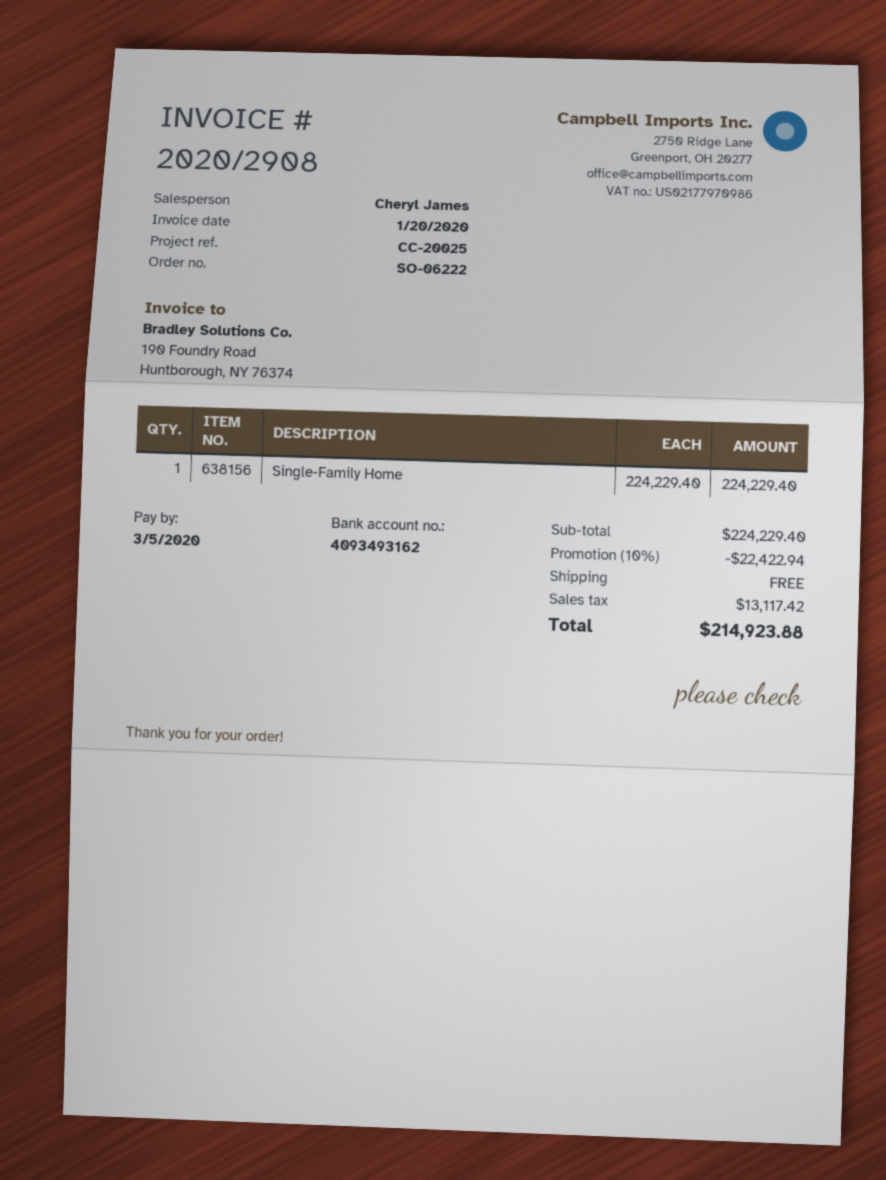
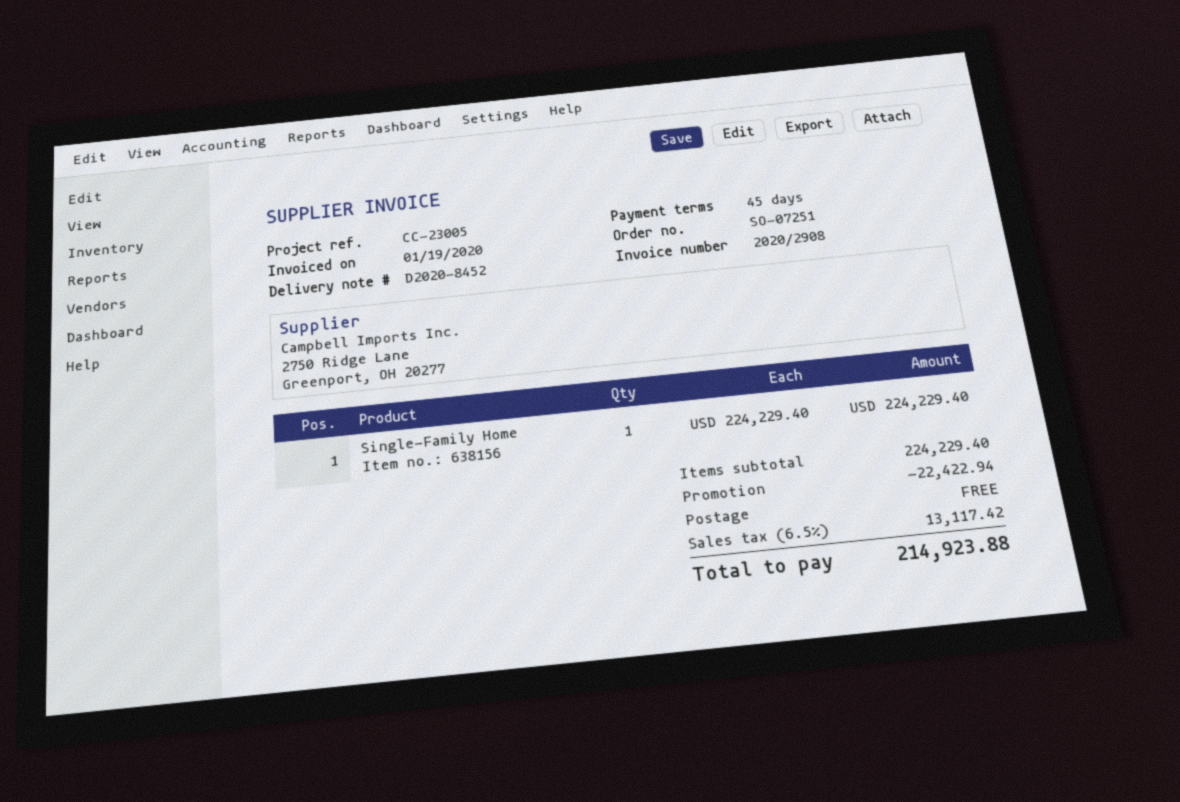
order number: SO-06222 -> SO-07251
invoice date: 2020-01-20 -> 2020-01-19
reference: CC-20025 -> CC-23005

